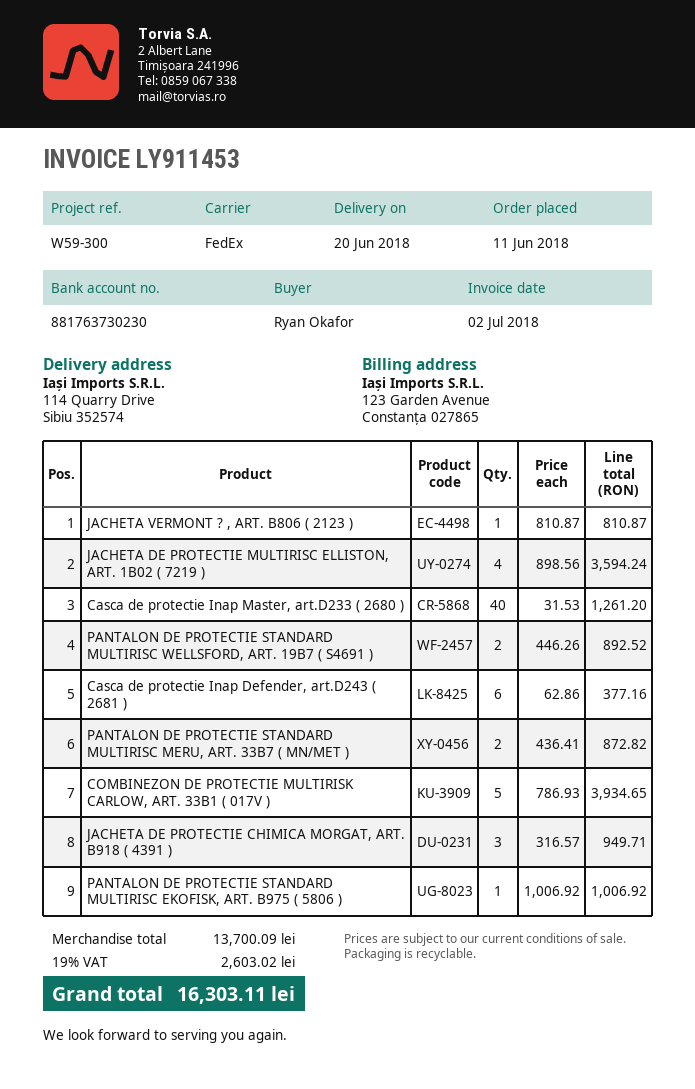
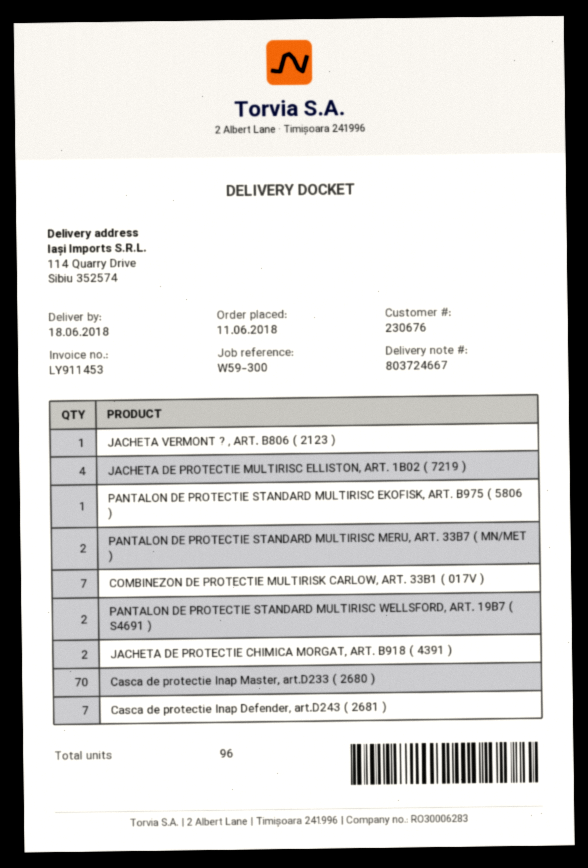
delivery date: 2018-06-20 -> 2018-06-18
Casca de protectie Inap Master, art.D233 ( 2680 ): 40 -> 70
Casca de protectie Inap Defender, art.D243 ( 2681 ): 6 -> 7
COMBINEZON DE PROTECTIE MULTIRISK CARLOW, ART. 33B1 ( 017V ): 5 -> 7
JACHETA DE PROTECTIE CHIMICA MORGAT, ART. B918 ( 4391 ): 3 -> 2

